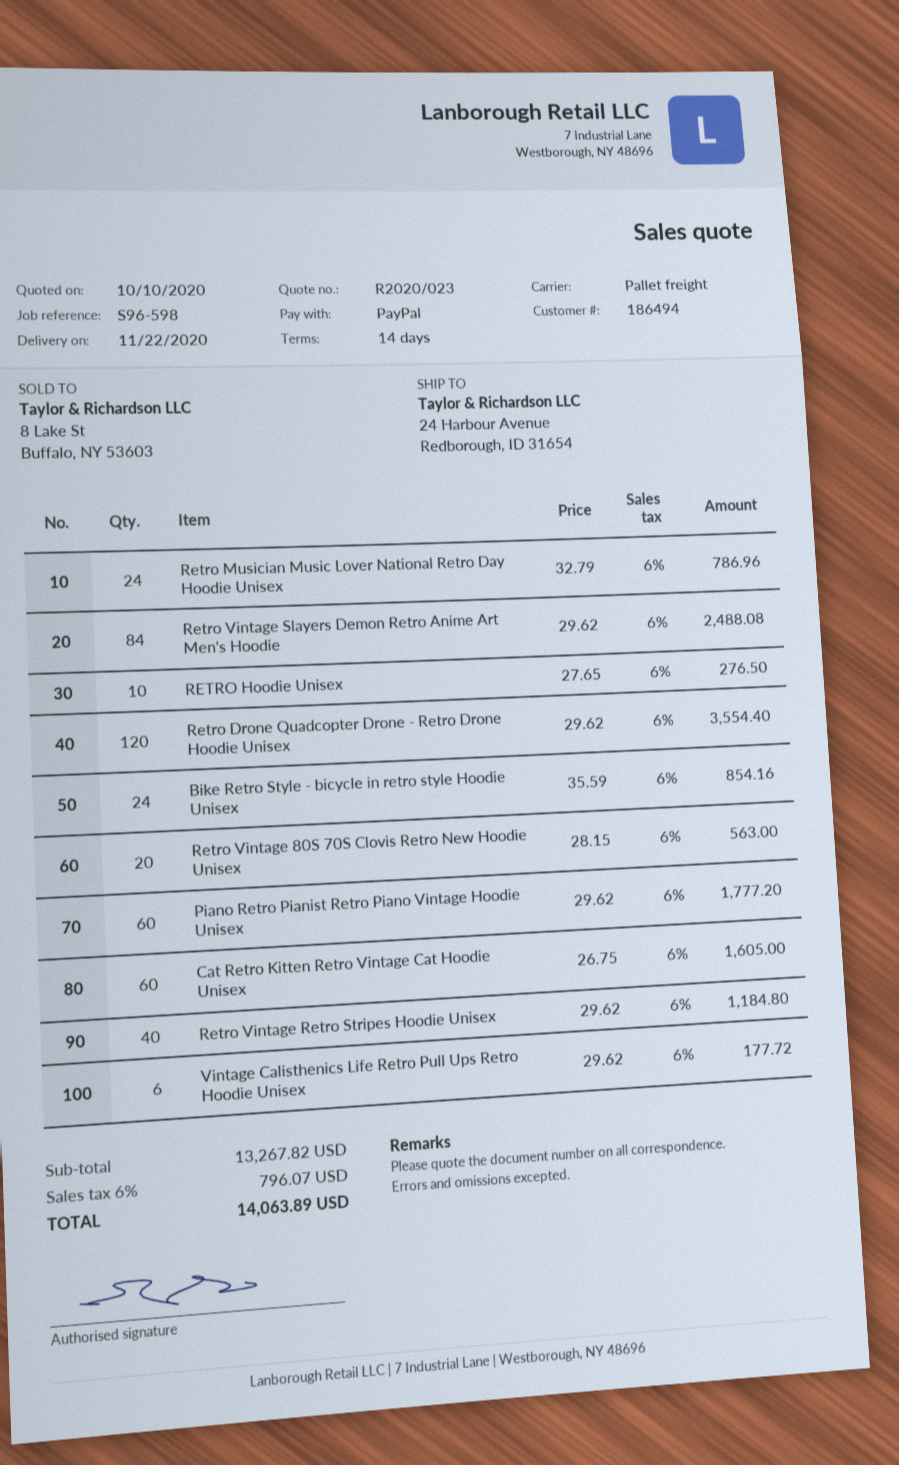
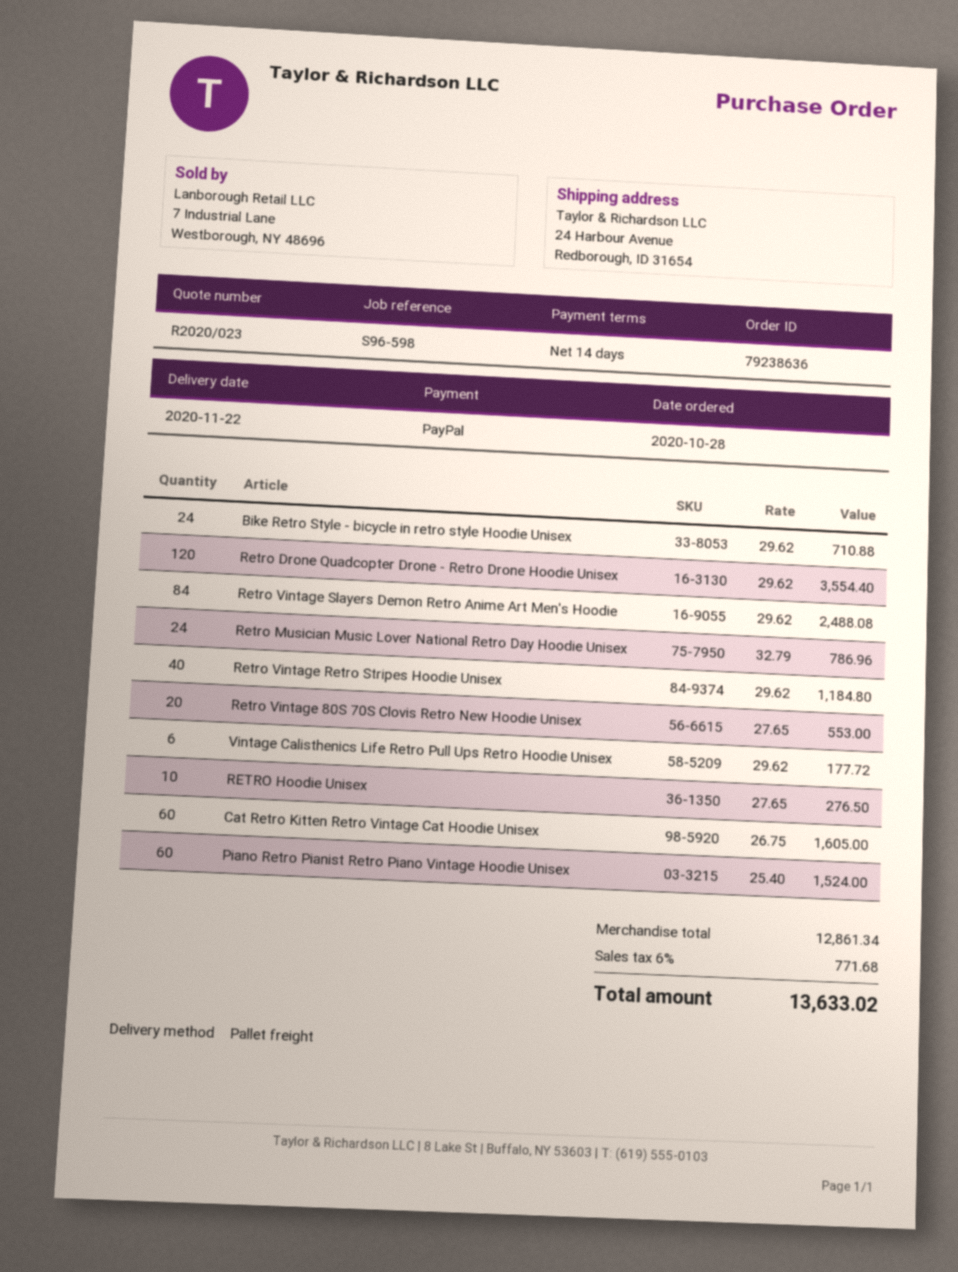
Bike Retro Style - bicycle in retro style Hoodie Unisex: 24 x 35.59 = 854.16 -> 24 x 29.62 = 710.88
Retro Vintage 80S 70S Clovis Retro New Hoodie Unisex: 20 x 28.15 = 563.00 -> 20 x 27.65 = 553.00
Piano Retro Pianist Retro Piano Vintage Hoodie Unisex: 60 x 29.62 = 1777.20 -> 60 x 25.40 = 1524.00
subtotal: 13267.82 -> 12861.34
tax: 6% = 796.07 -> 6% = 771.68
total: 14063.89 -> 13633.02

